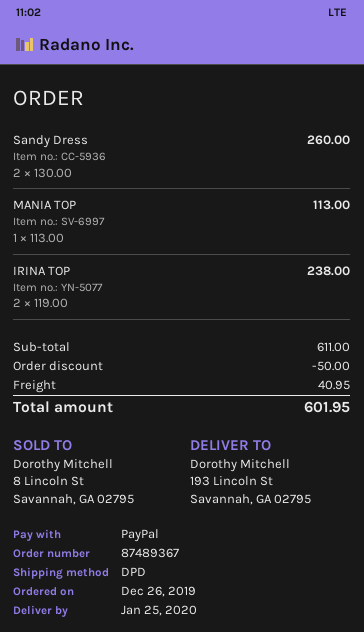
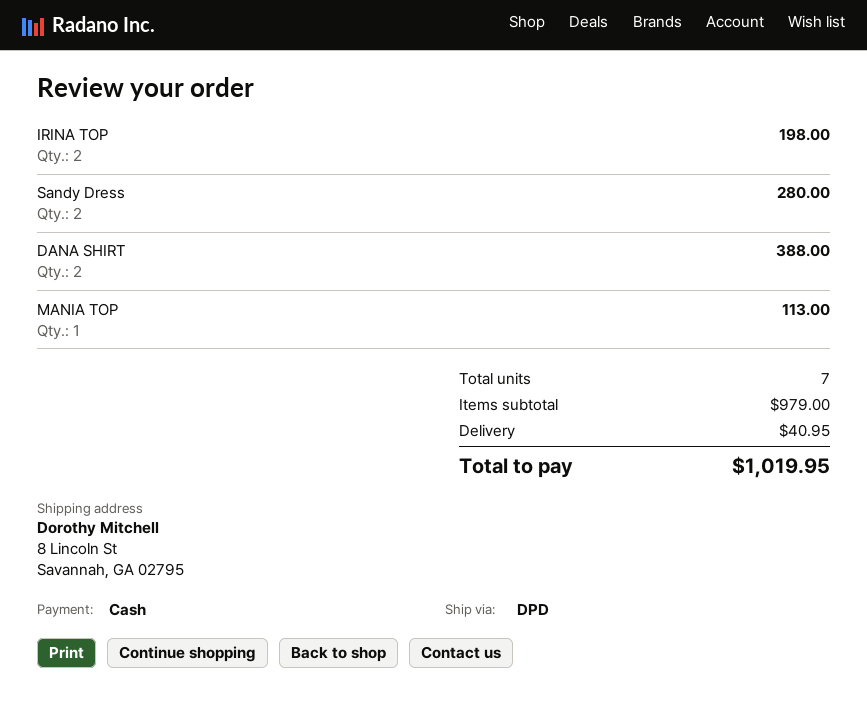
payment method: PayPal -> cash
ship to: 193 Lincoln St, Savannah, GA 02795 -> 8 Lincoln St, Savannah, GA 02795
Sandy Dress: 2 for 260.00 -> 2 for 280.00
IRINA TOP: 2 for 238.00 -> 2 for 198.00
DANA SHIRT: none -> 2 for 388.00
subtotal: 611.00 -> 979.00
discount: 50.00 -> none
total: 601.95 -> 1019.95

